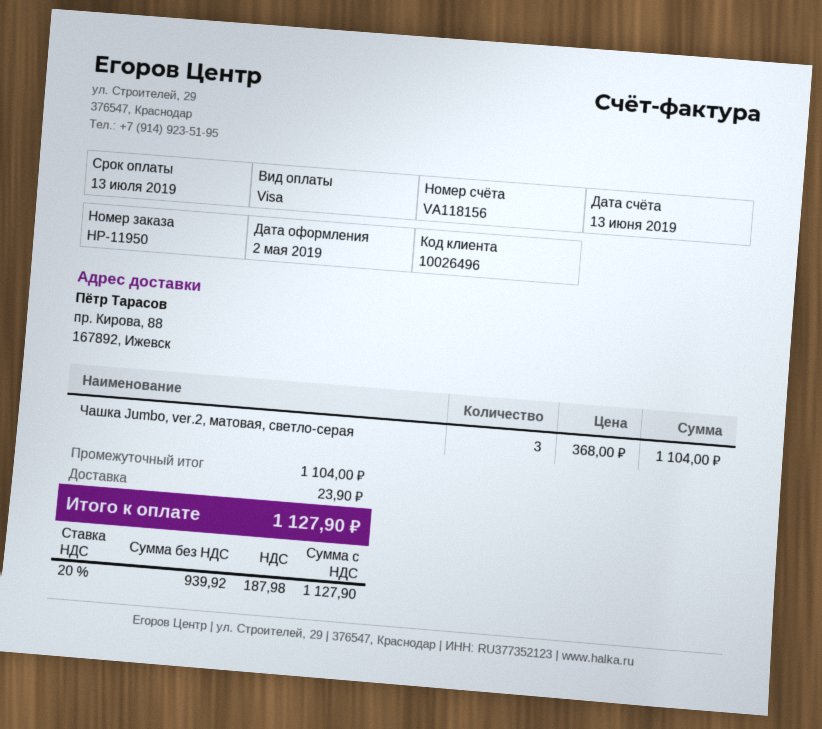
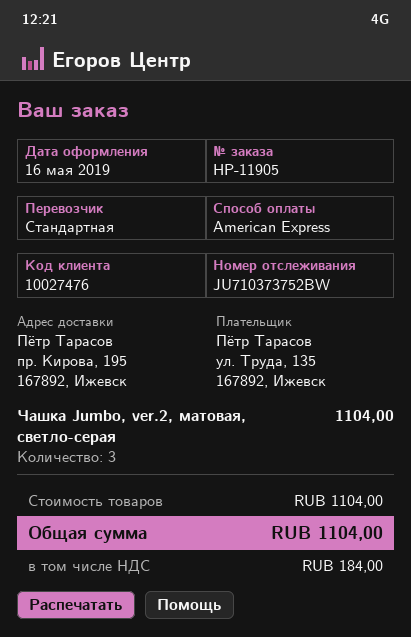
order number: HP-11950 -> HP-11905
order date: 2019-05-02 -> 2019-05-16
customer number: 10026496 -> 10027476
payment method: Visa -> American Express
ship to: пр. Кирова, 88, 167892, Ижевск -> пр. Кирова, 195, 167892, Ижевск
shipping: 23.90 -> none
tax: 187.98 -> 184.00
total: 1127.90 -> 1104.00

